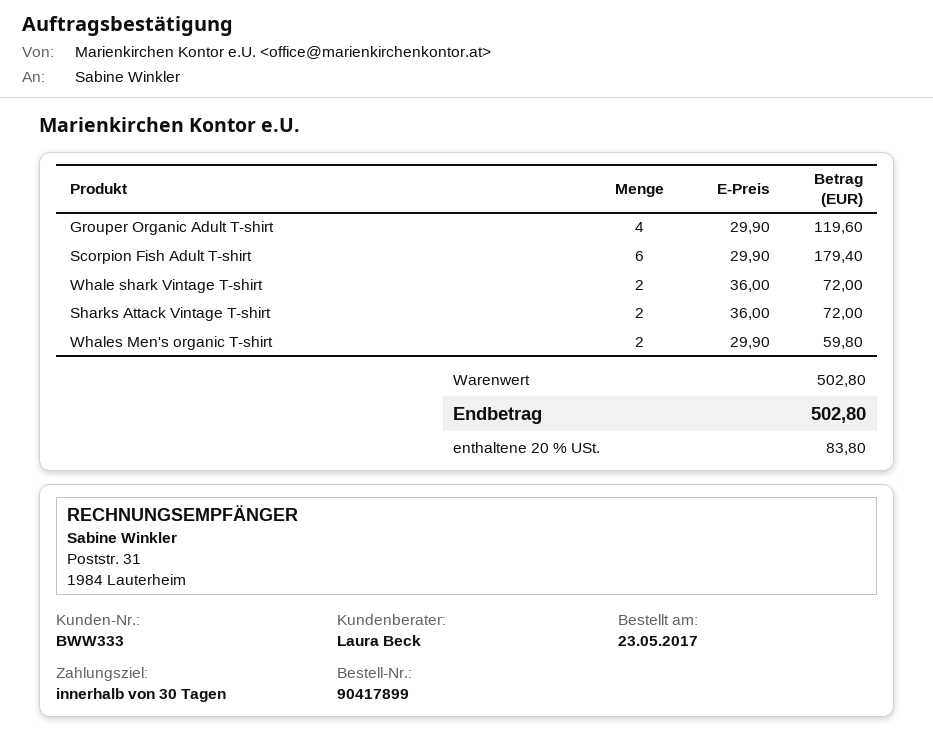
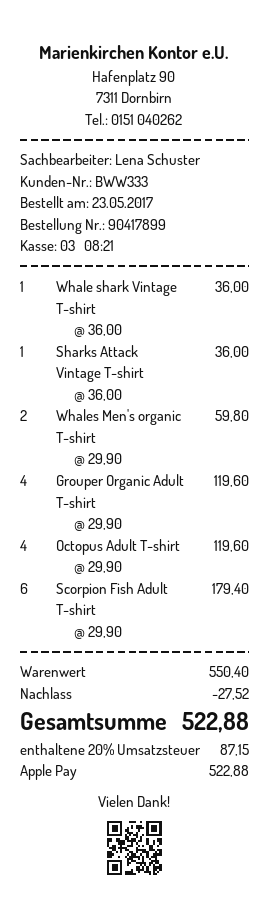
sales rep: Laura Beck -> Lena Schuster
Whale shark Vintage T-shirt: 2 x 36.00 = 72.00 -> 1 x 36.00 = 36.00
Sharks Attack Vintage T-shirt: 2 x 36.00 = 72.00 -> 1 x 36.00 = 36.00
Octopus Adult T-shirt: none -> 4 x 29.90 = 119.60
subtotal: 502.80 -> 550.40
discount: none -> 27.52
tax: 20% = 83.80 -> 20% = 87.15
total: 502.80 -> 522.88

